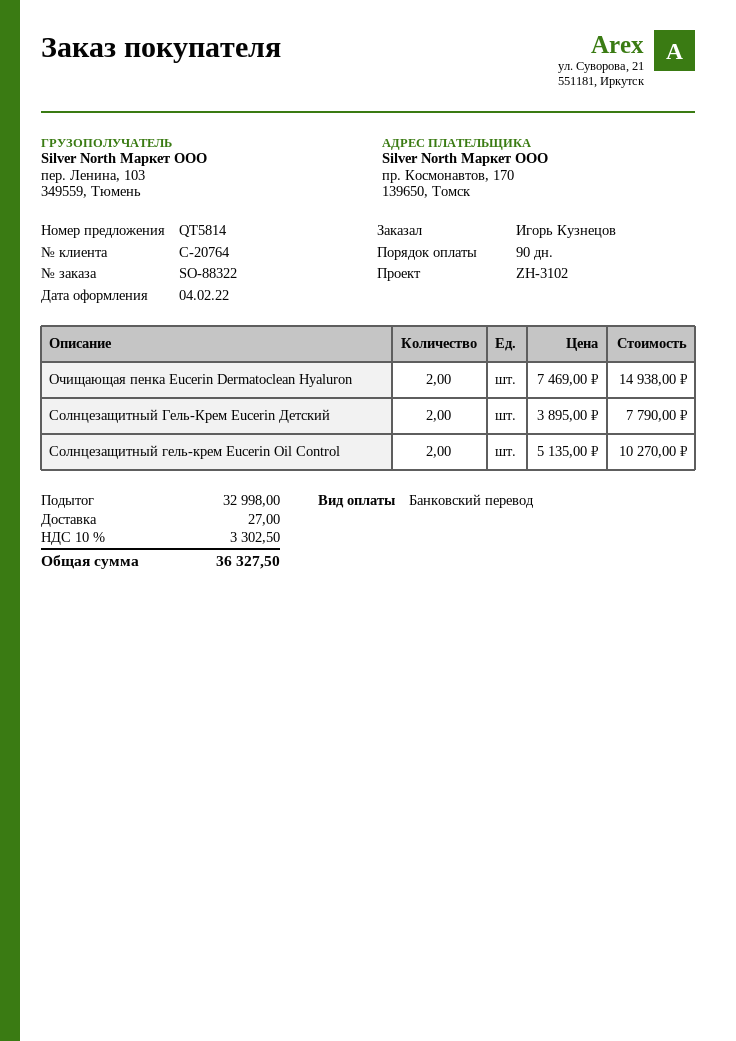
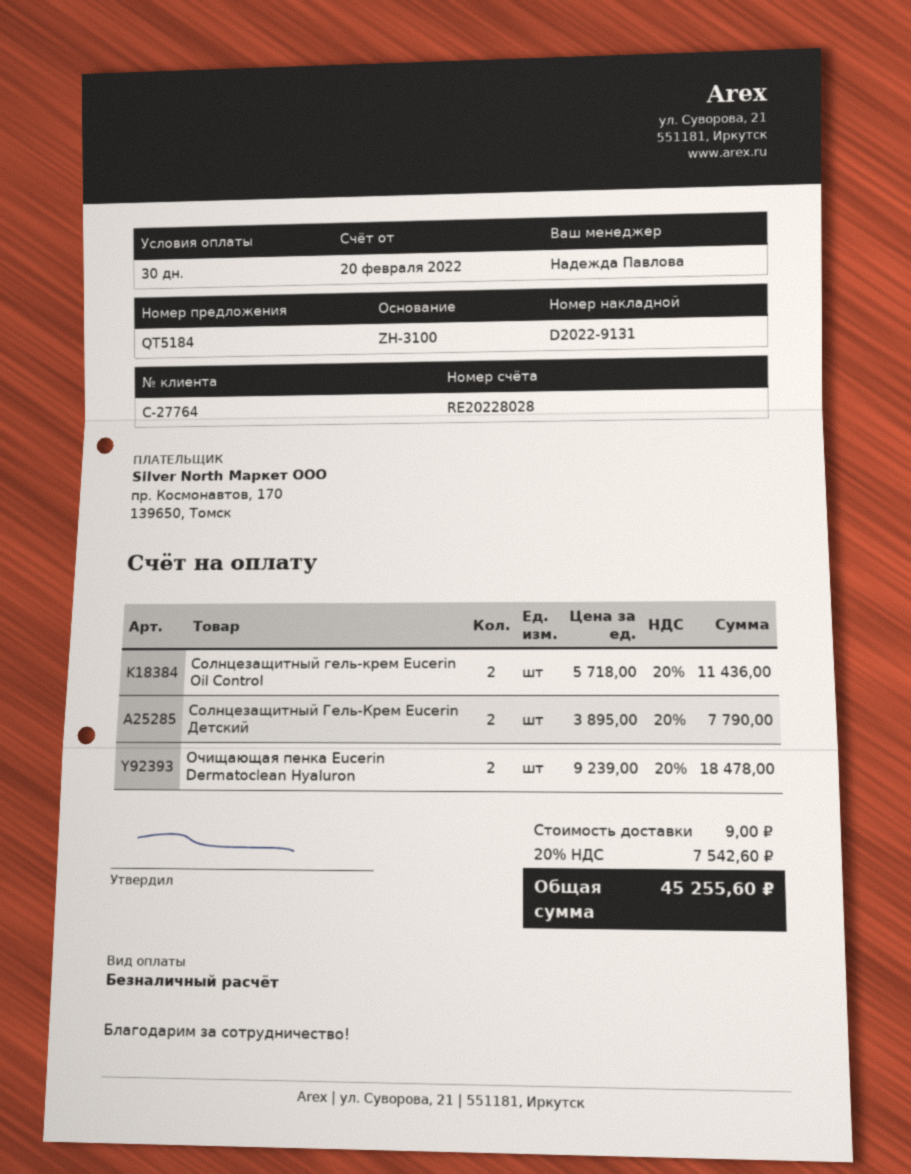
quote number: QT5814 -> QT5184
payment terms: 90 days -> 30 days
customer number: C-20764 -> C-27764
reference: ZH-3102 -> ZH-3100
Очищающая пенка Eucerin Dermatoclean Hyaluron: 2 x 7469.00 = 14938.00 -> 2 x 9239.00 = 18478.00
Солнцезащитный гель-крем Eucerin Oil Control: 2 x 5135.00 = 10270.00 -> 2 x 5718.00 = 11436.00
shipping: 27.00 -> 9.00
tax: 10% = 3302.50 -> 20% = 7542.60
total: 36327.50 -> 45255.60

